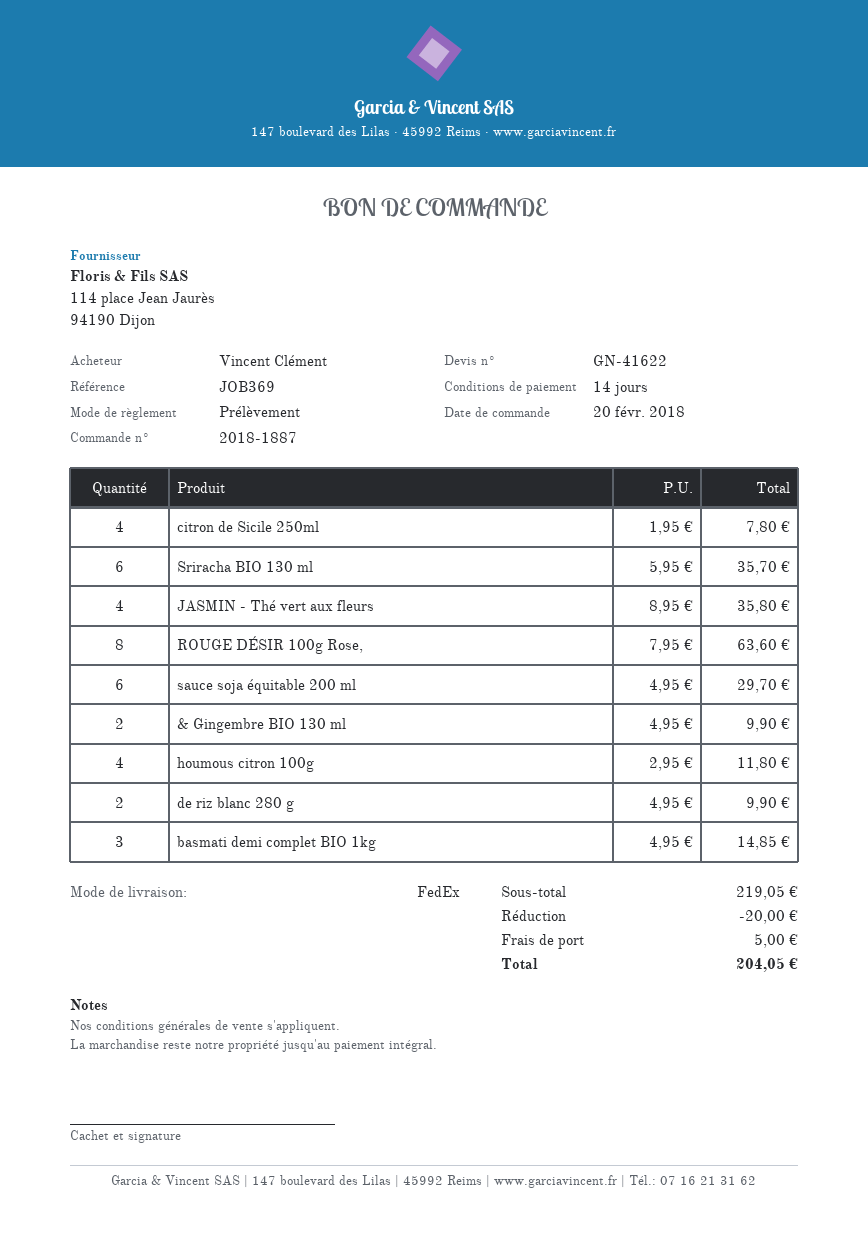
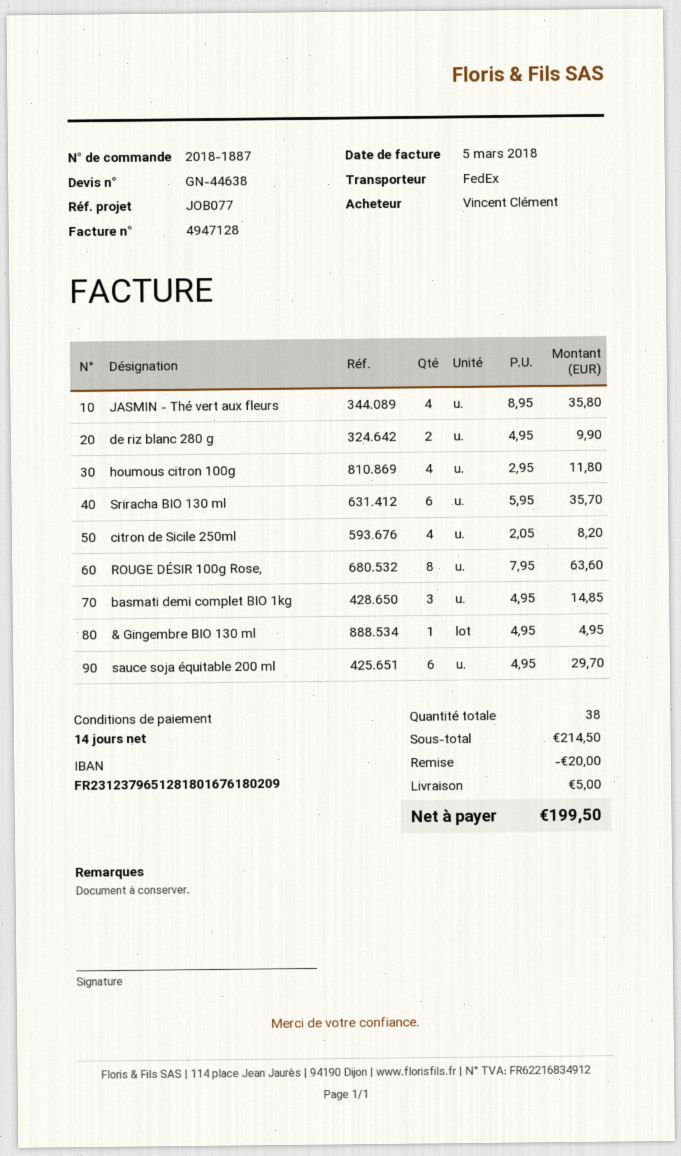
quote number: GN-41622 -> GN-44638
reference: JOB369 -> JOB077
citron de Sicile 250ml: 4 x 1.95 = 7.80 -> 4 x 2.05 = 8.20
& Gingembre BIO 130 ml: 2 x 4.95 = 9.90 -> 1 x 4.95 = 4.95
subtotal: 219.05 -> 214.50
total: 204.05 -> 199.50

